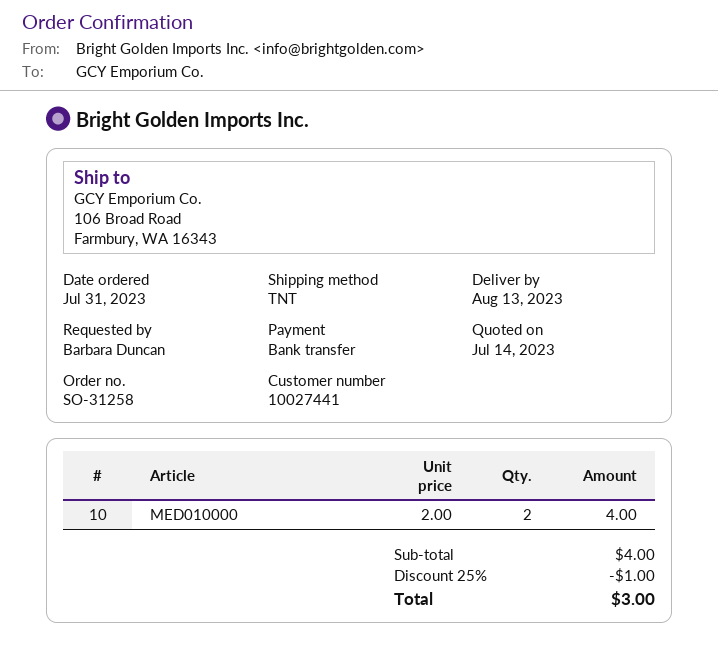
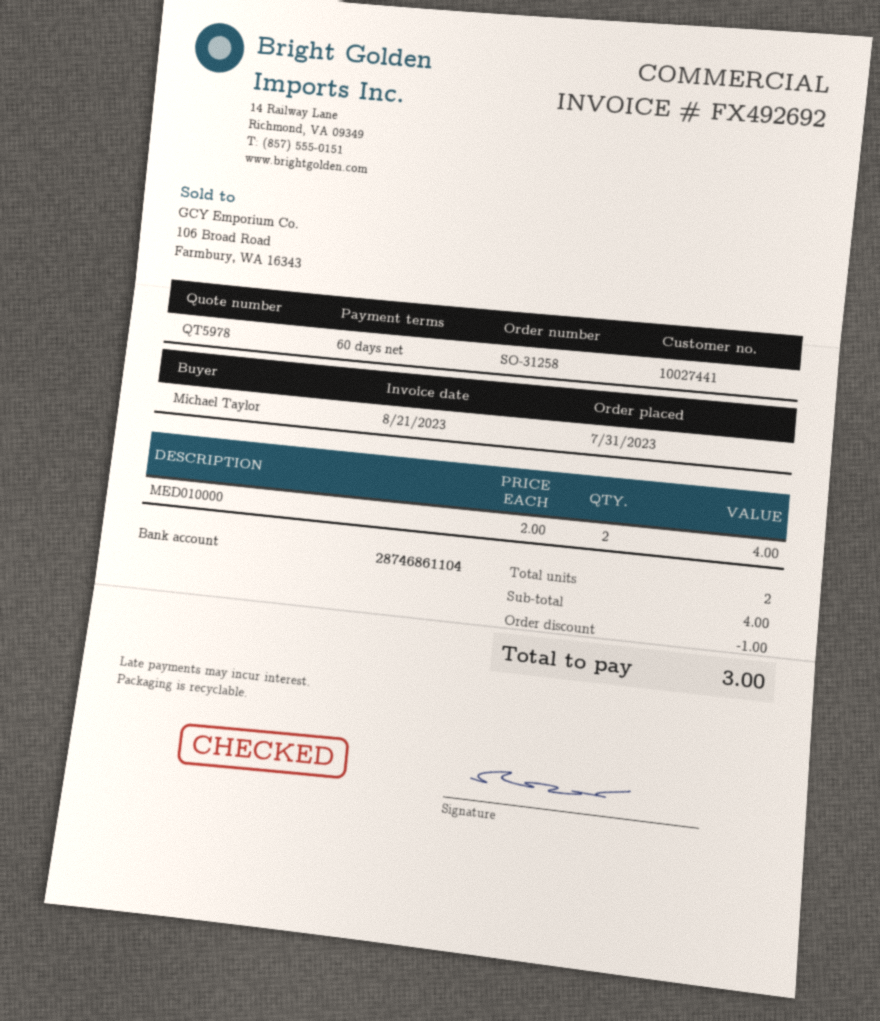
ordered by: Barbara Duncan -> Michael Taylor

